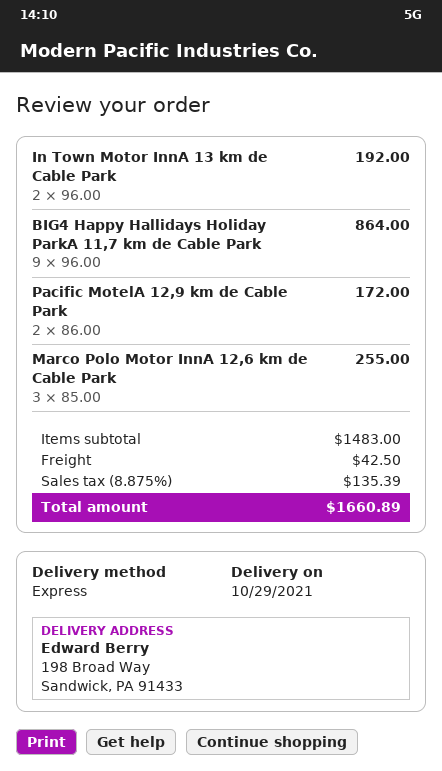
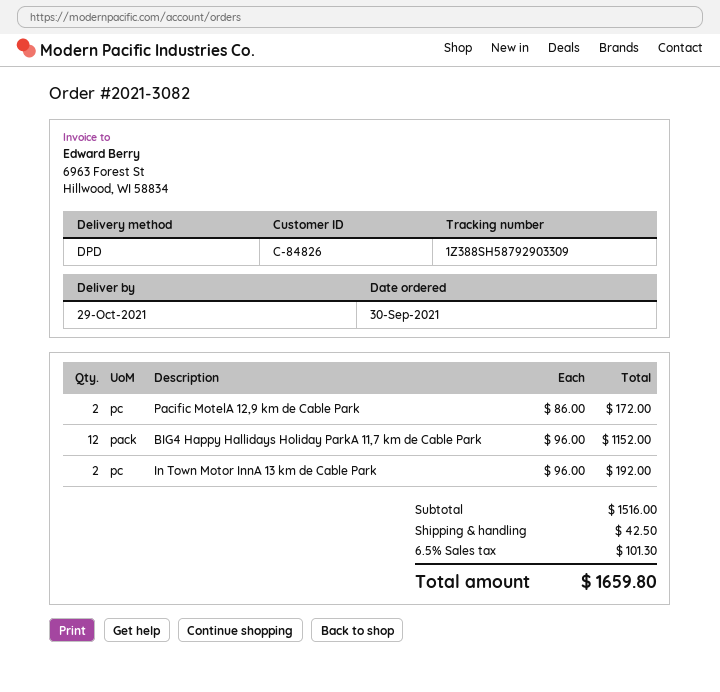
shipping method: express -> DPD
BIG4 Happy Hallidays Holiday ParkA 11,7 km de Cable Park: 9 x 96.00 = 864.00 -> 12 x 96.00 = 1152.00
Marco Polo Motor InnA 12,6 km de Cable Park: 3 x 85.00 = 255.00 -> none
subtotal: 1483.00 -> 1516.00
tax: 8.875% = 135.39 -> 6.5% = 101.30
total: 1660.89 -> 1659.80

